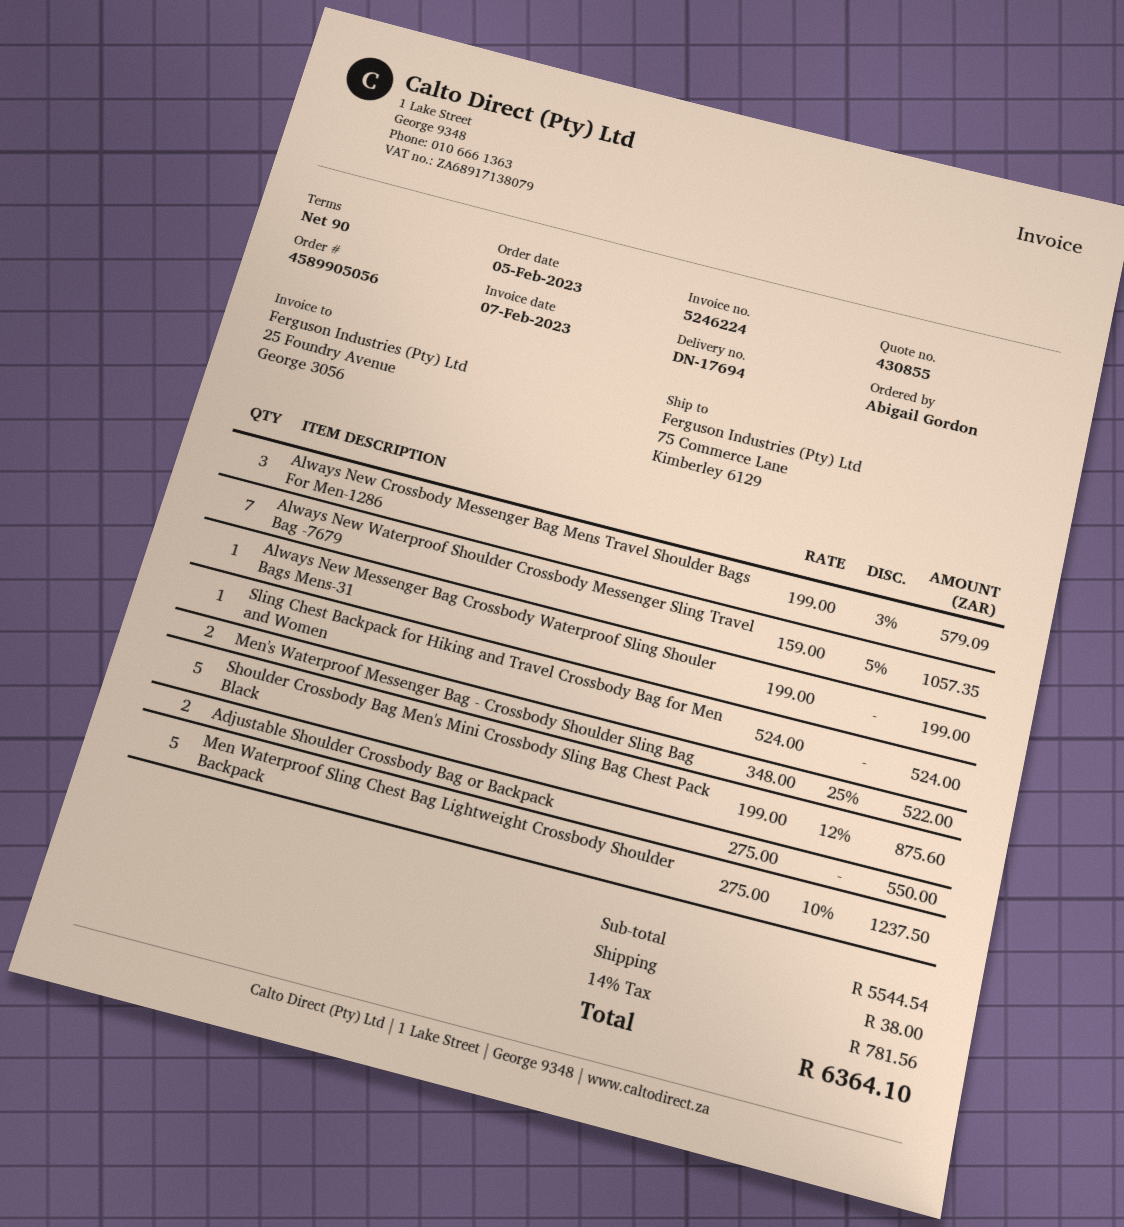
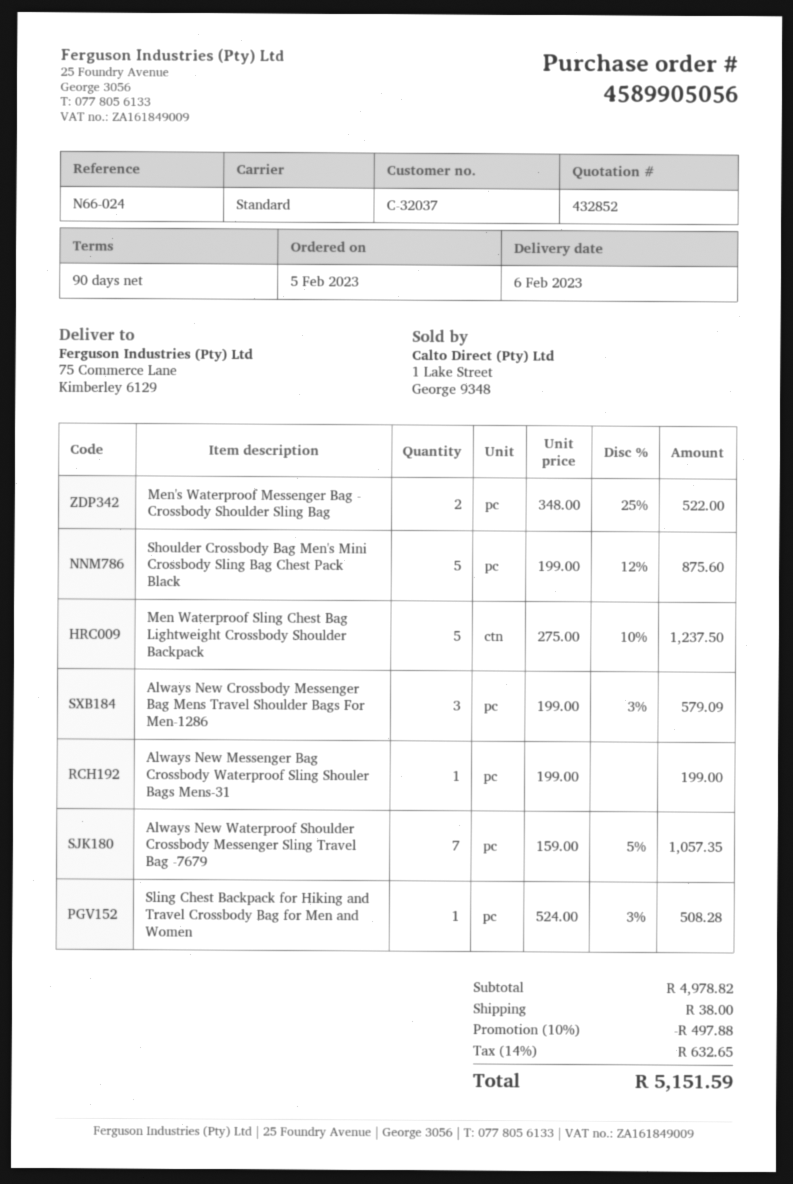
quote number: 430855 -> 432852
Sling Chest Backpack for Hiking and Travel Crossbody Bag for Men and Women: 1 x 524.00 = 524.00 -> 1 x 524.00 - 3% = 508.28
Adjustable Shoulder Crossbody Bag or Backpack: 2 x 275.00 = 550.00 -> none
subtotal: 5544.54 -> 4978.82
discount: none -> 10% = 497.88
tax: 14% = 781.56 -> 14% = 632.65
total: 6364.10 -> 5151.59

